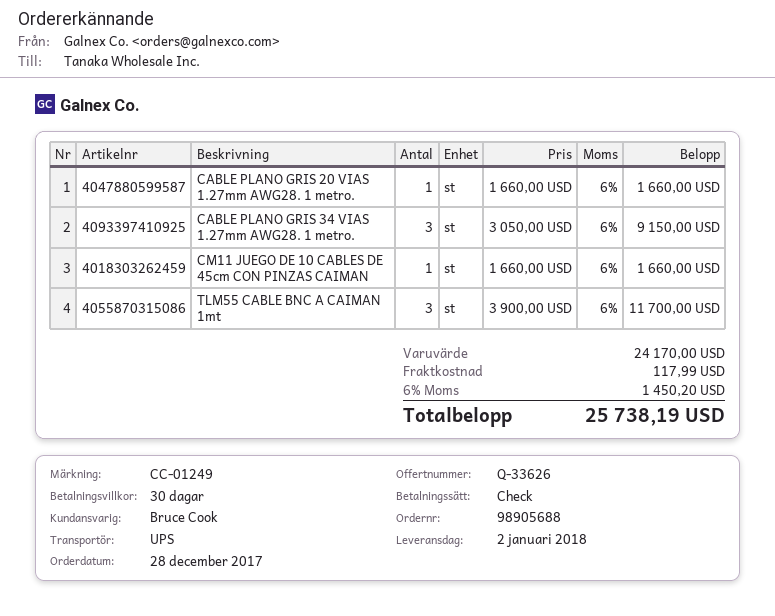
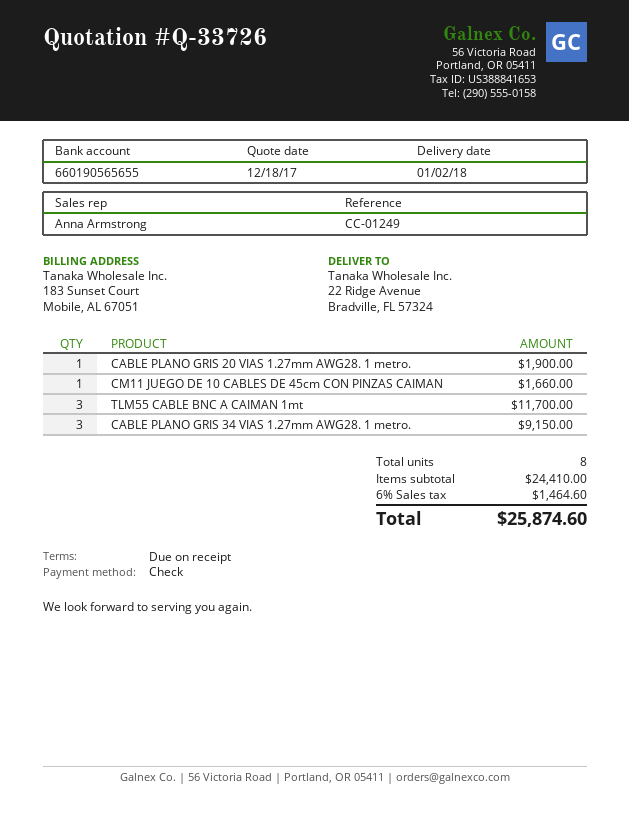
quote number: Q-33626 -> Q-33726
payment terms: 30 days -> on receipt
sales rep: Bruce Cook -> Anna Armstrong
CABLE PLANO GRIS 20 VIAS 1.27mm AWG28. 1 metro.: 1 for 1660.00 -> 1 for 1900.00
subtotal: 24170.00 -> 24410.00
shipping: 117.99 -> none
tax: 6% = 1450.20 -> 6% = 1464.60
total: 25738.19 -> 25874.60

